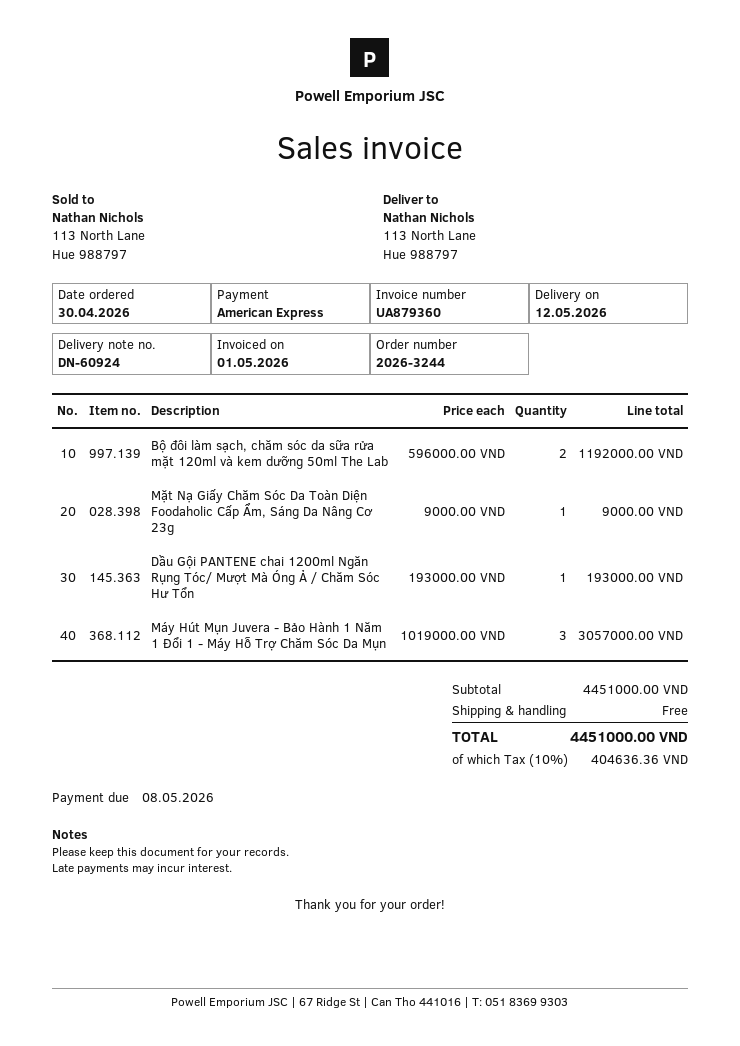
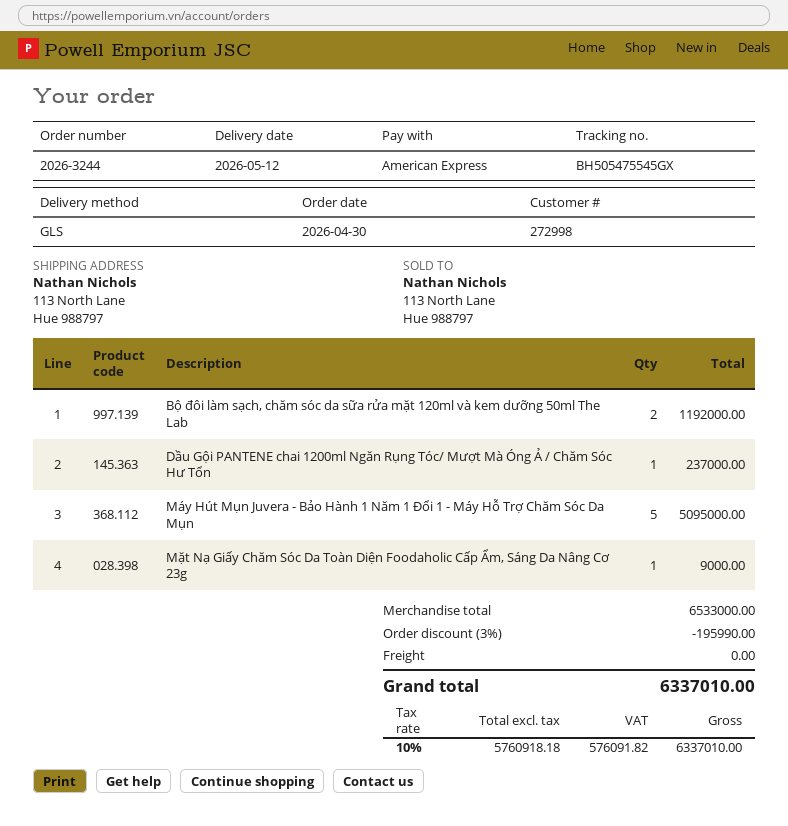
Dầu Gội PANTENE chai 1200ml Ngăn Rụng Tóc/ Mượt Mà Óng Ả / Chăm Sóc Hư Tổn: 1 for 193000.00 -> 1 for 237000.00
Máy Hút Mụn Juvera - Bảo Hành 1 Năm 1 Đổi 1 - Máy Hỗ Trợ Chăm Sóc Da Mụn: 3 for 3057000.00 -> 5 for 5095000.00
subtotal: 4451000.00 -> 6533000.00
discount: none -> 3% = 195990.00
tax: 10% = 404636.36 -> 10% = 576091.82
total: 4451000.00 -> 6337010.00

